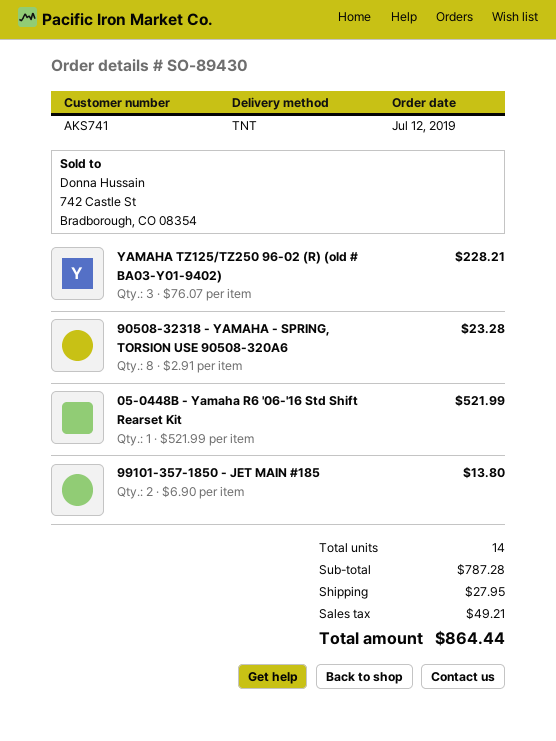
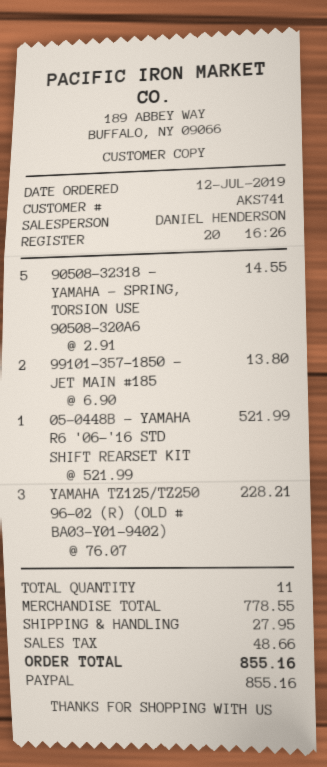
90508-32318 - YAMAHA - SPRING, TORSION USE 90508-320A6: 8 x 2.91 = 23.28 -> 5 x 2.91 = 14.55
total quantity: 14 -> 11
subtotal: 787.28 -> 778.55
tax: 49.21 -> 48.66
total: 864.44 -> 855.16

